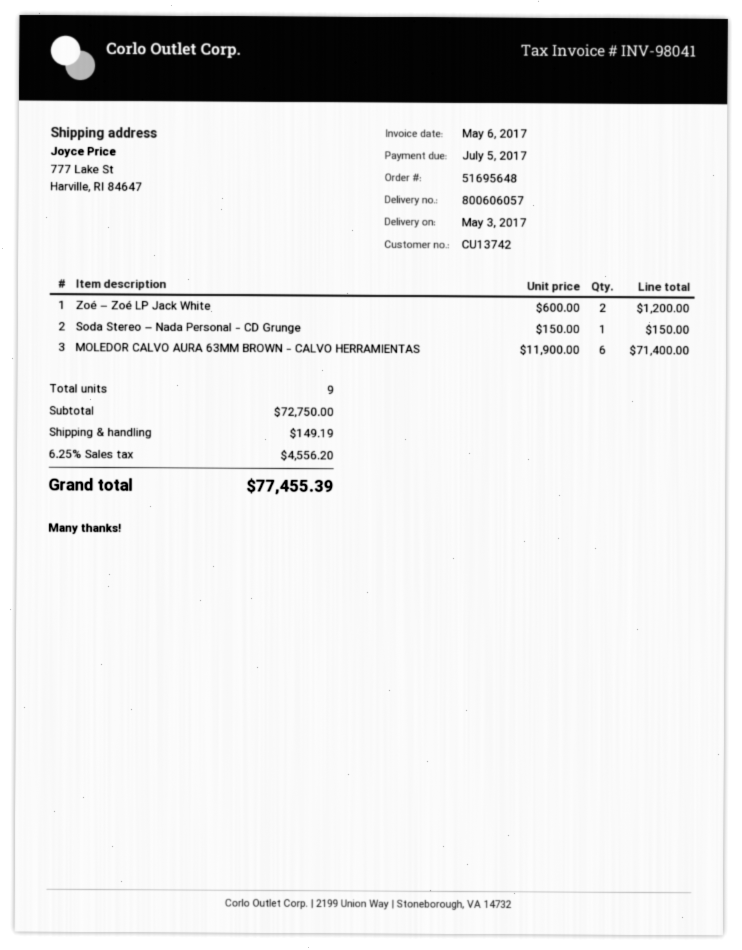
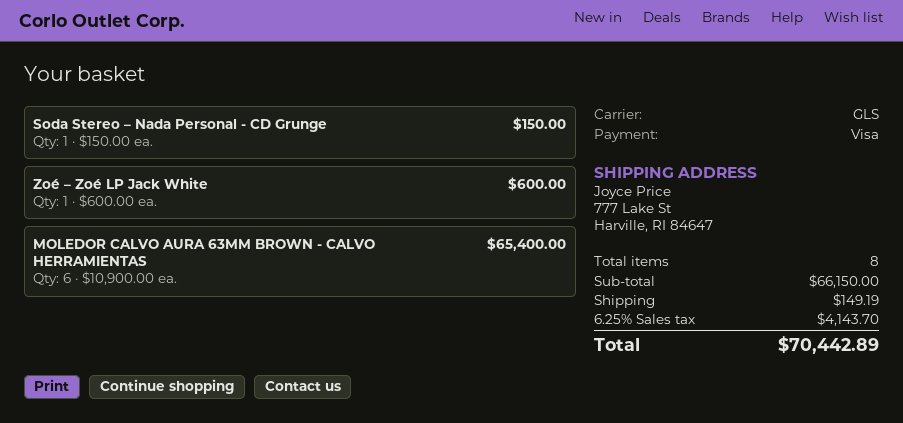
Zoé – Zoé LP Jack White: 2 x 600.00 = 1200.00 -> 1 x 600.00 = 600.00
MOLEDOR CALVO AURA 63MM BROWN - CALVO HERRAMIENTAS: 6 x 11900.00 = 71400.00 -> 6 x 10900.00 = 65400.00
total quantity: 9 -> 8
subtotal: 72750.00 -> 66150.00
tax: 6.25% = 4556.20 -> 6.25% = 4143.70
total: 77455.39 -> 70442.89

